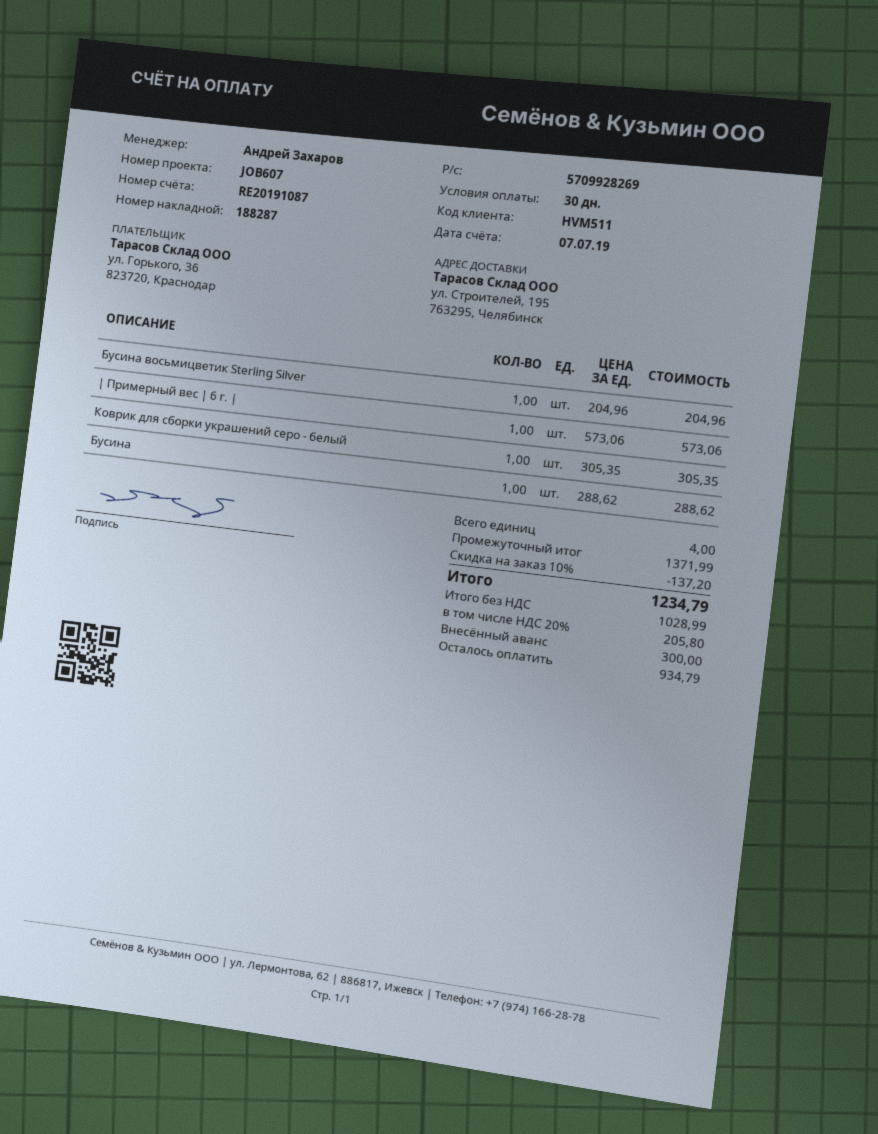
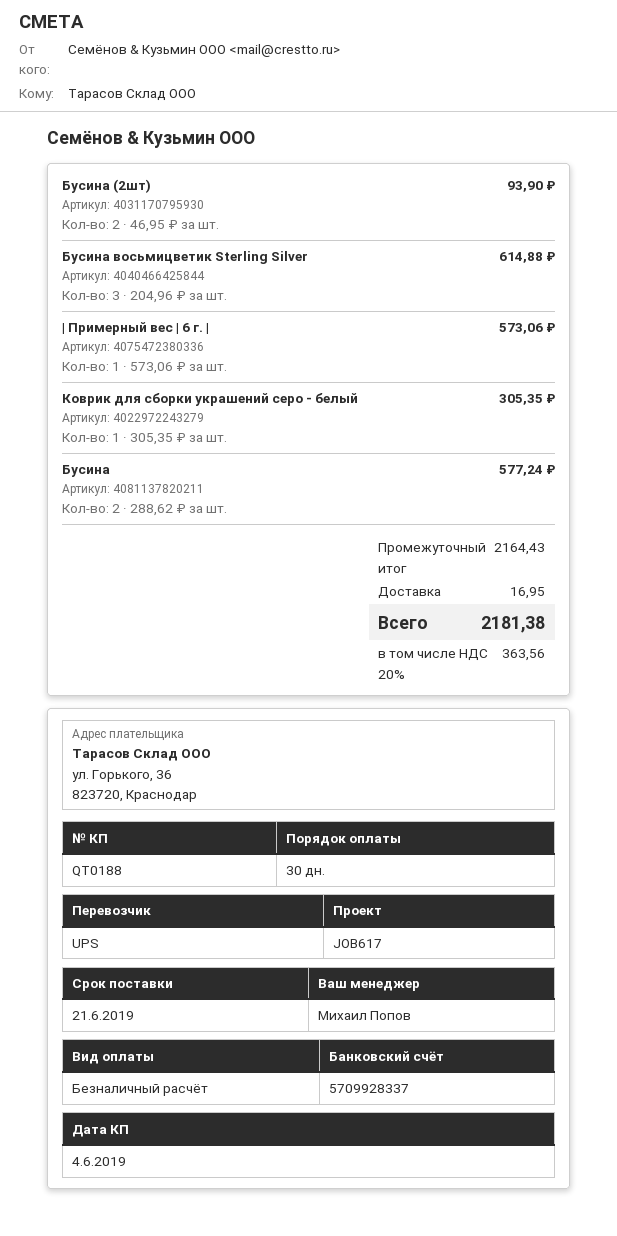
reference: JOB607 -> JOB617
sales rep: Андрей Захаров -> Михаил Попов
bank account: 5709928269 -> 5709928337
Бусина восьмицветик Sterling Silver: 1 x 204.96 = 204.96 -> 3 x 204.96 = 614.88
Бусина: 1 x 288.62 = 288.62 -> 2 x 288.62 = 577.24
Бусина (2шт): none -> 2 x 46.95 = 93.90
subtotal: 1371.99 -> 2164.43
discount: 10% = 137.20 -> none
shipping: none -> 16.95
tax: 20% = 205.80 -> 20% = 363.56
total: 1234.79 -> 2181.38

